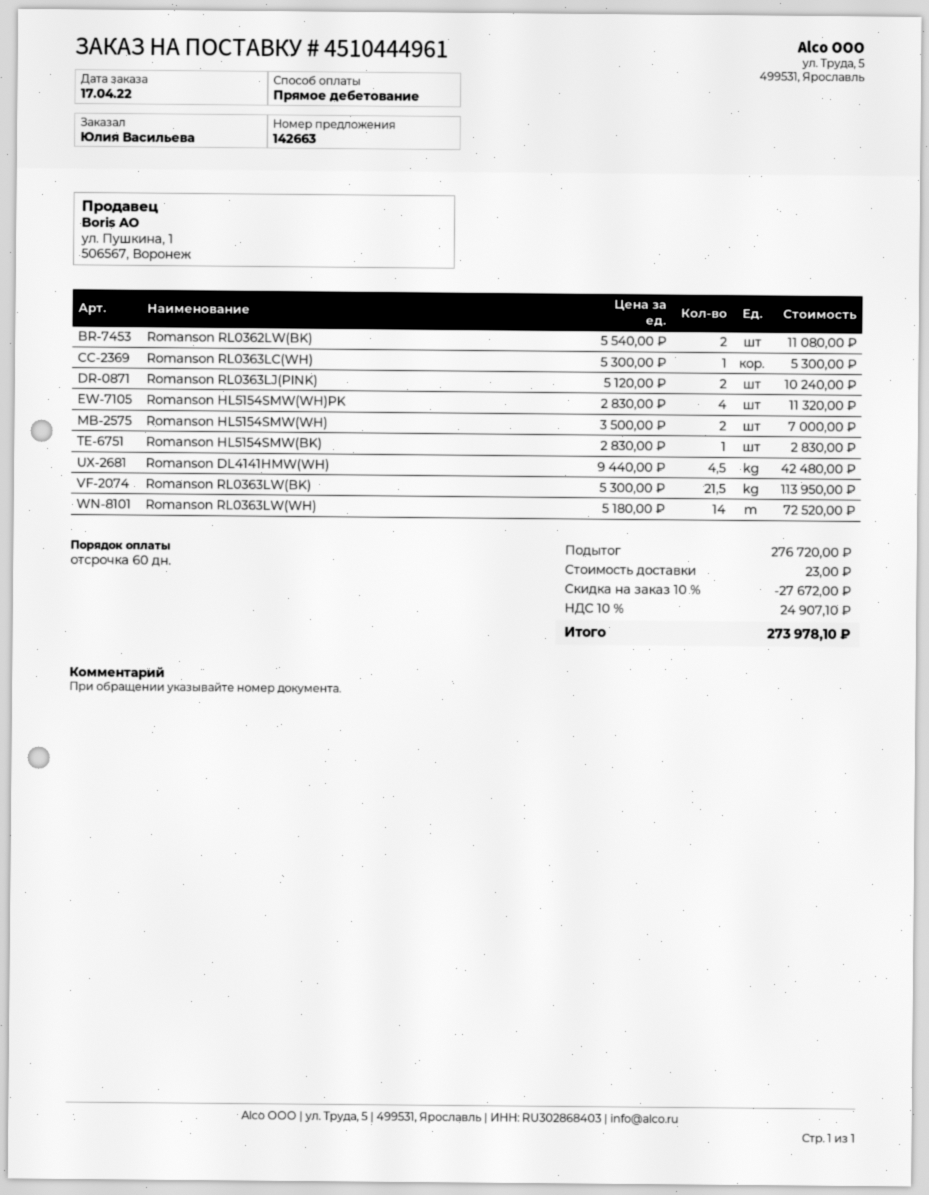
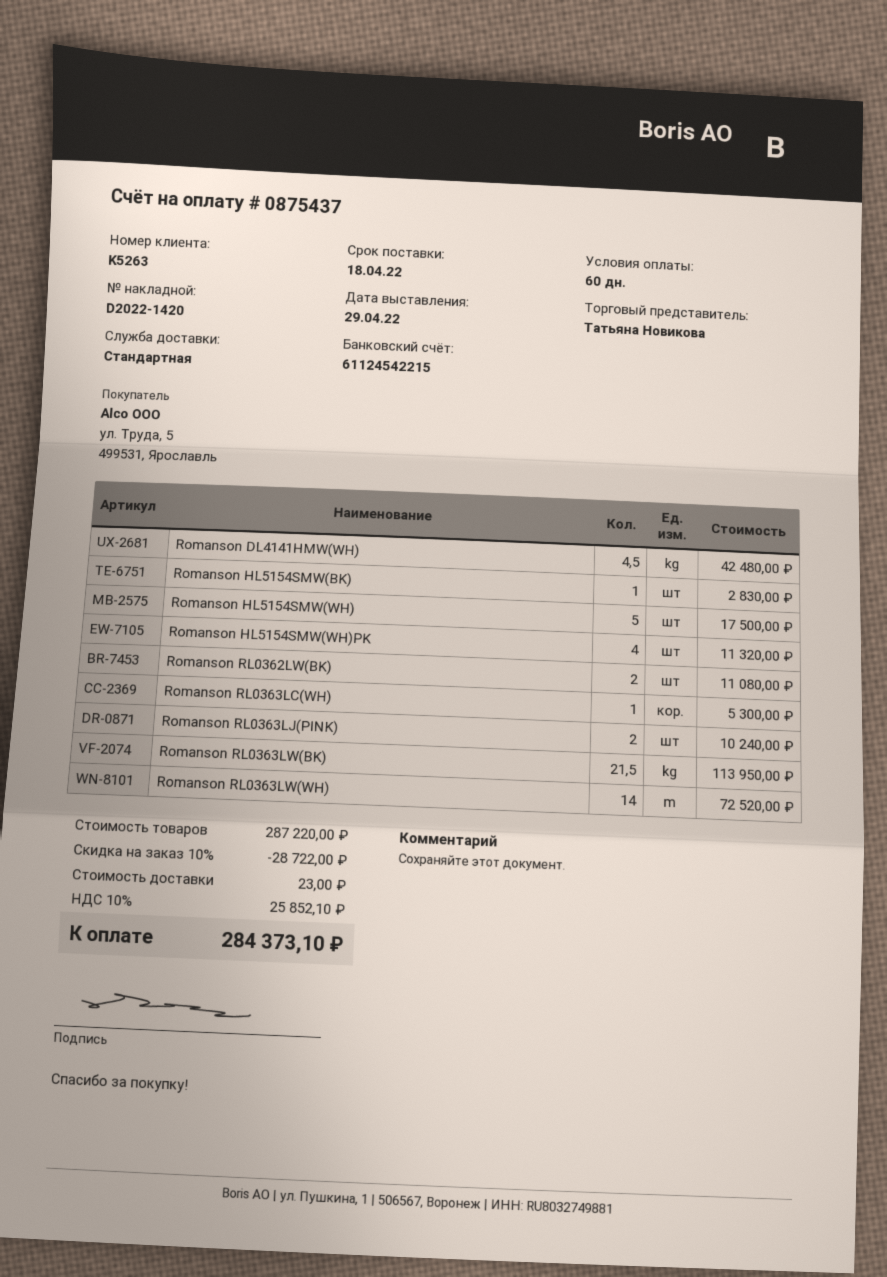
Romanson HL5154SMW(WH): 2 for 7000.00 -> 5 for 17500.00
subtotal: 276720.00 -> 287220.00
discount: 10% = 27672.00 -> 10% = 28722.00
tax: 10% = 24907.10 -> 10% = 25852.10
total: 273978.10 -> 284373.10

